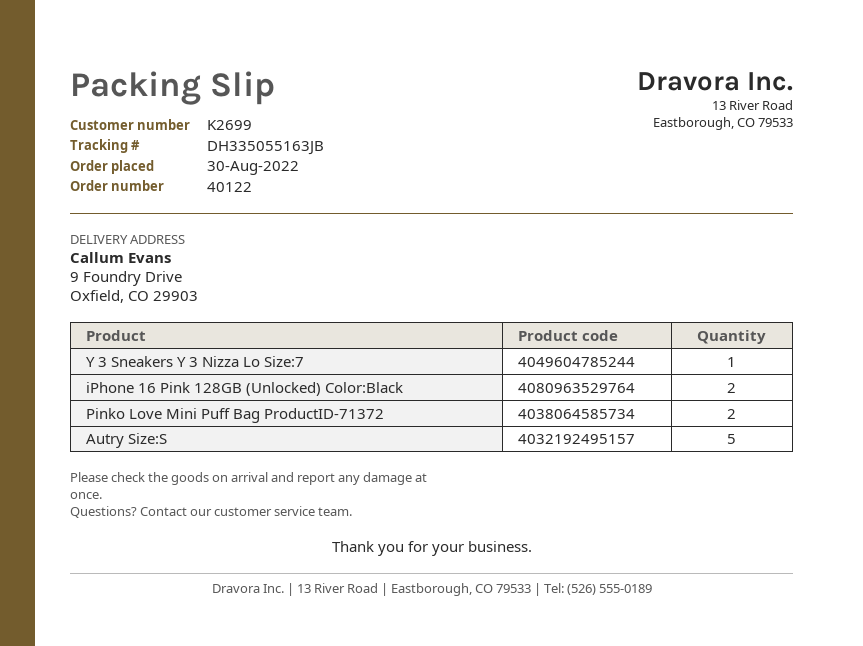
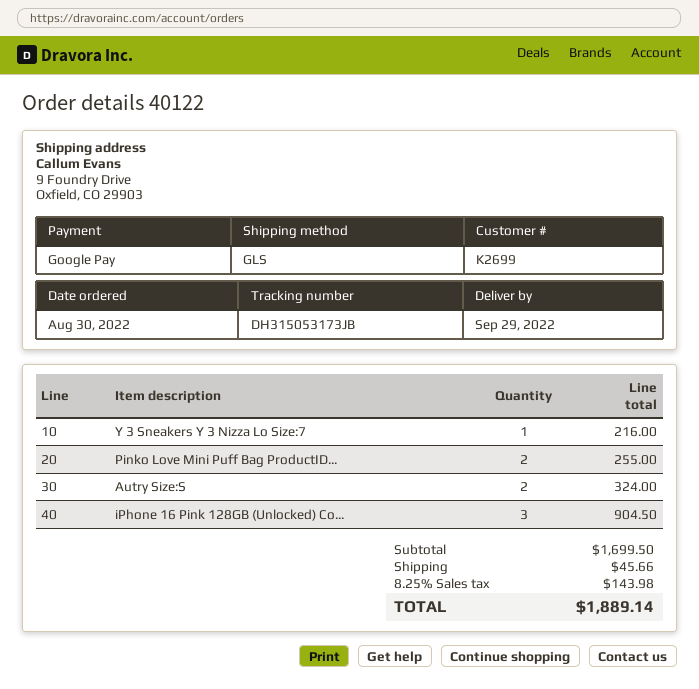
tracking number: DH335055163JB -> DH315053173JB
iPhone 16 Pink 128GB (Unlocked) Color:Black: 2 -> 3
Autry Size:S: 5 -> 2

